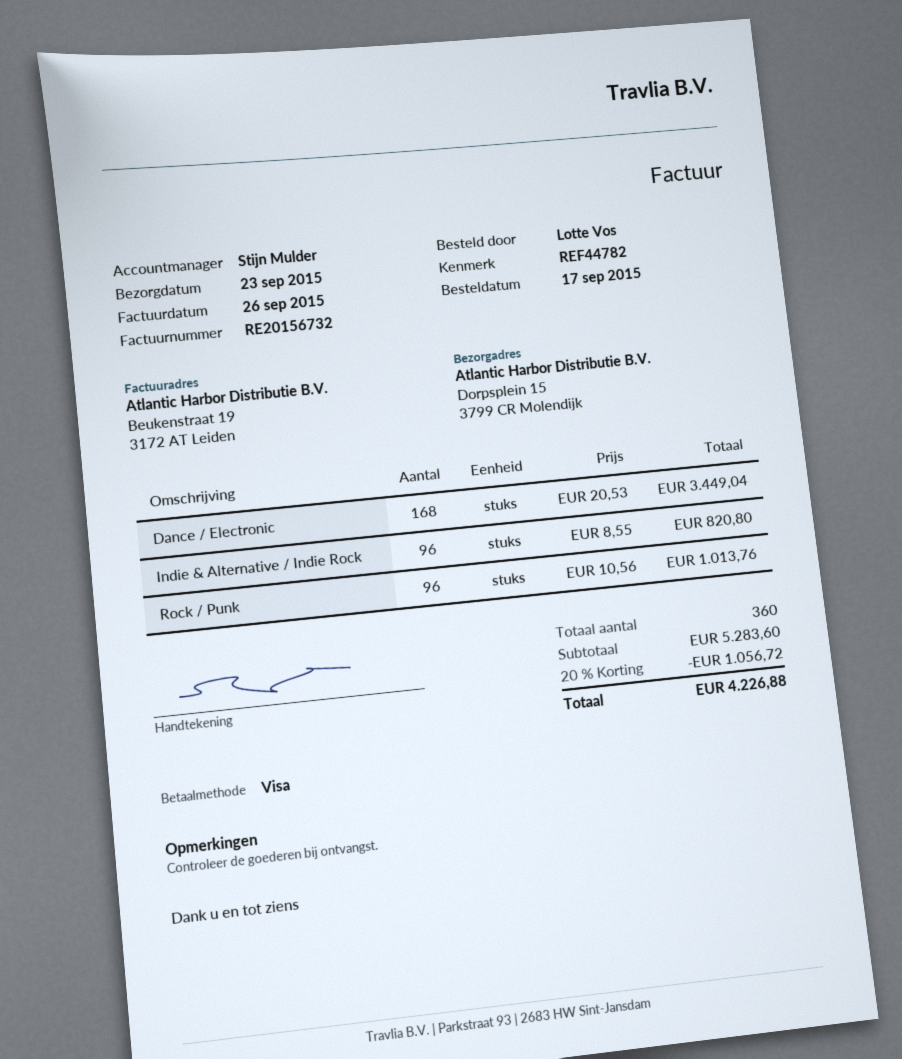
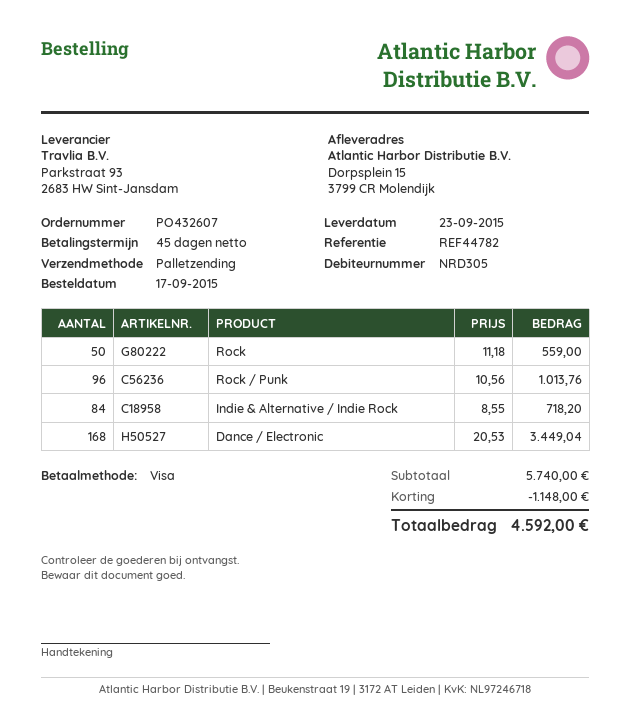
Indie & Alternative / Indie Rock: 96 x 8.55 = 820.80 -> 84 x 8.55 = 718.20
Rock: none -> 50 x 11.18 = 559.00
subtotal: 5283.60 -> 5740.00
discount: 1056.72 -> 1148.00
total: 4226.88 -> 4592.00

